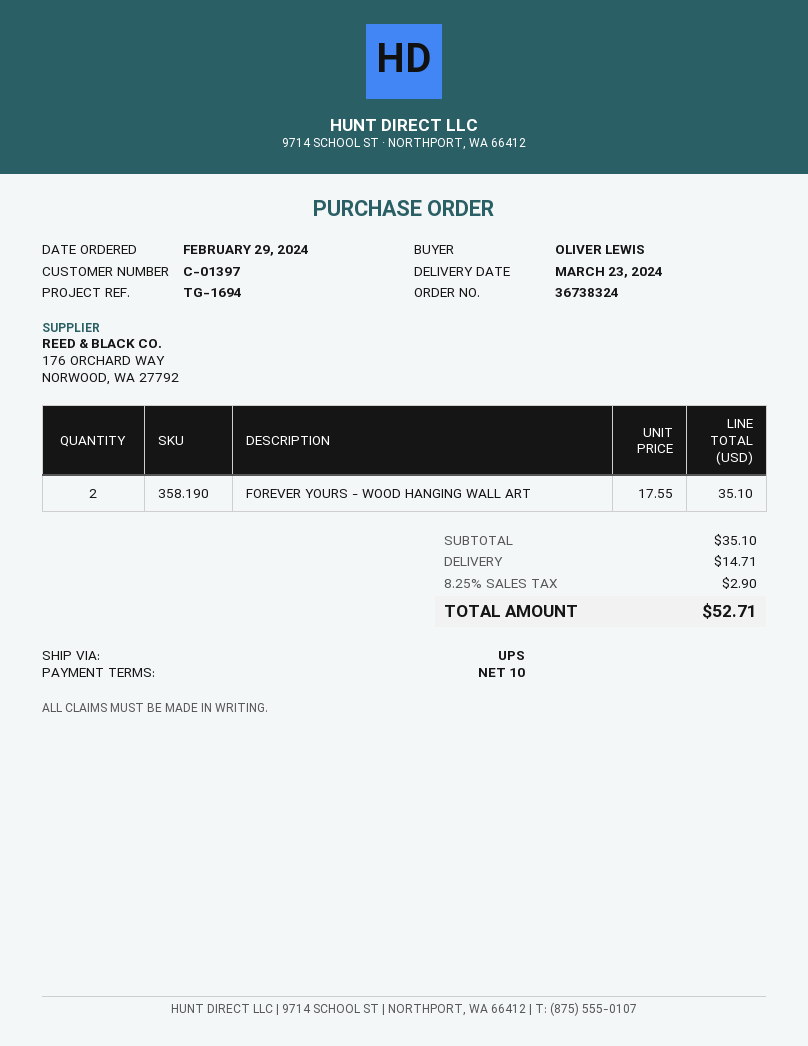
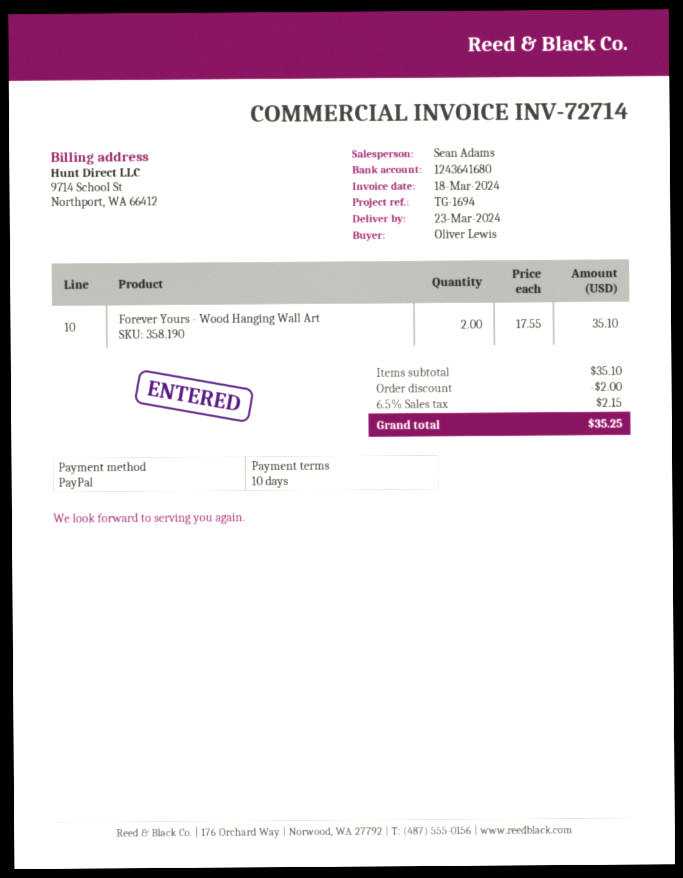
discount: none -> 2.00
shipping: 14.71 -> none
tax: 8.25% = 2.90 -> 6.5% = 2.15
total: 52.71 -> 35.25

